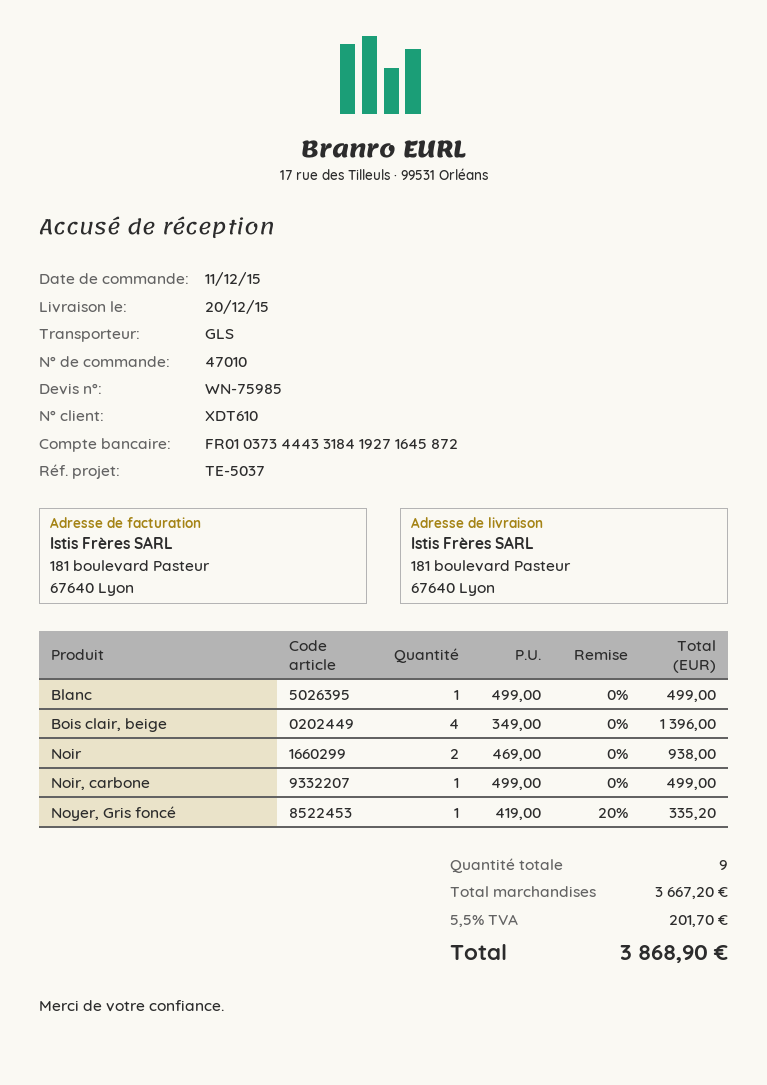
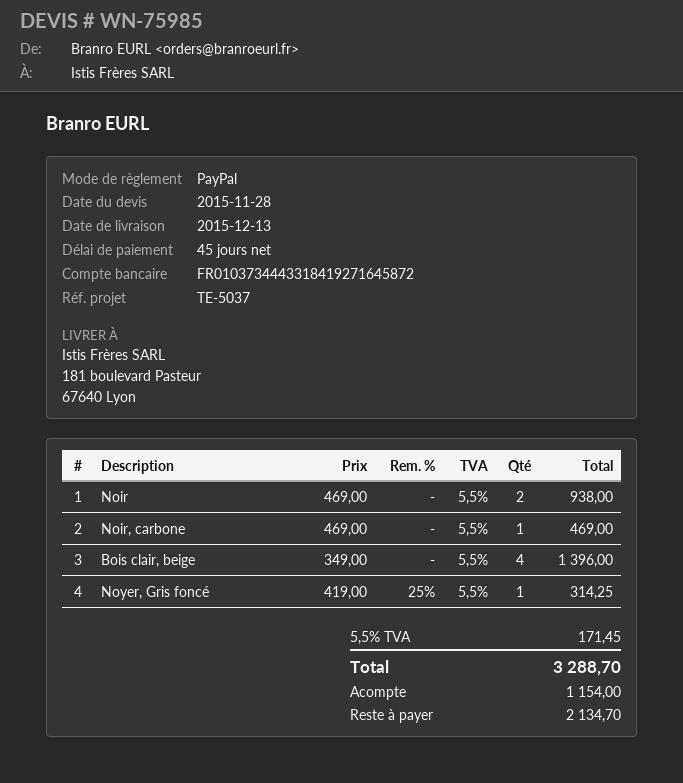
delivery date: 2015-12-20 -> 2015-12-13
Blanc: 1 x 499.00 = 499.00 -> none
Noir, carbone: 1 x 499.00 = 499.00 -> 1 x 469.00 = 469.00
Noyer, Gris foncé: 1 x 419.00 - 20% = 335.20 -> 1 x 419.00 - 25% = 314.25
tax: 5.5% = 201.70 -> 5.5% = 171.45
total: 3868.90 -> 3288.70

